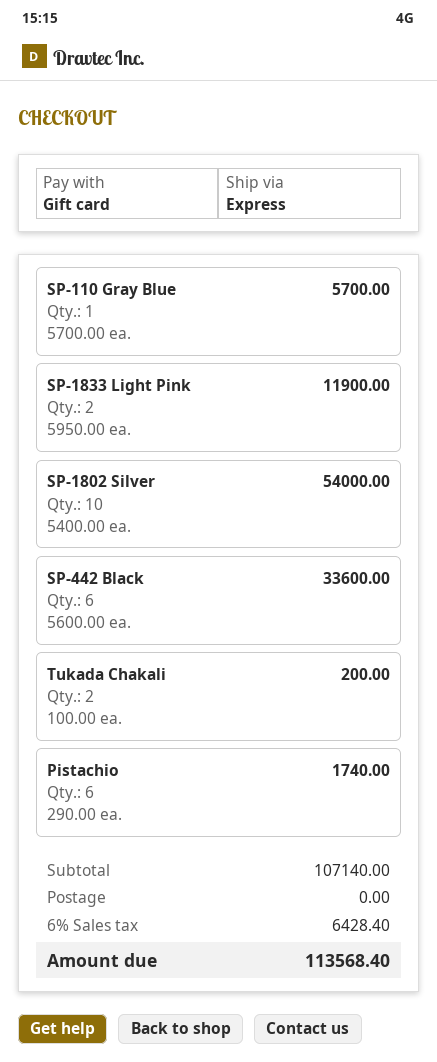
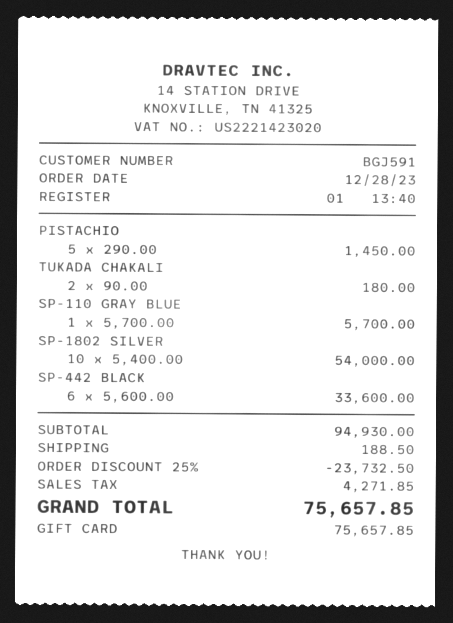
SP-1833 Light Pink: 2 x 5950.00 = 11900.00 -> none
Tukada Chakali: 2 x 100.00 = 200.00 -> 2 x 90.00 = 180.00
Pistachio: 6 x 290.00 = 1740.00 -> 5 x 290.00 = 1450.00
subtotal: 107140.00 -> 94930.00
discount: none -> 25% = 23732.50
shipping: 0.00 -> 188.50
tax: 6428.40 -> 4271.85
total: 113568.40 -> 75657.85

